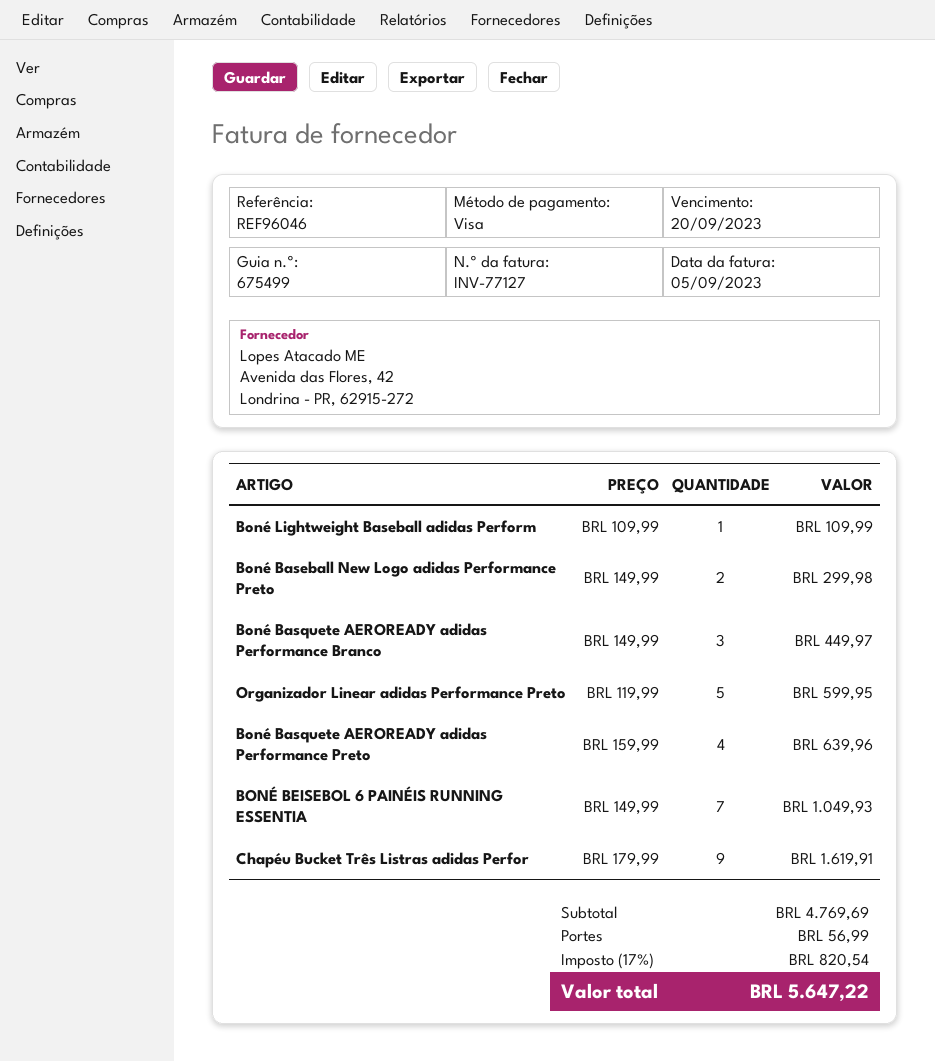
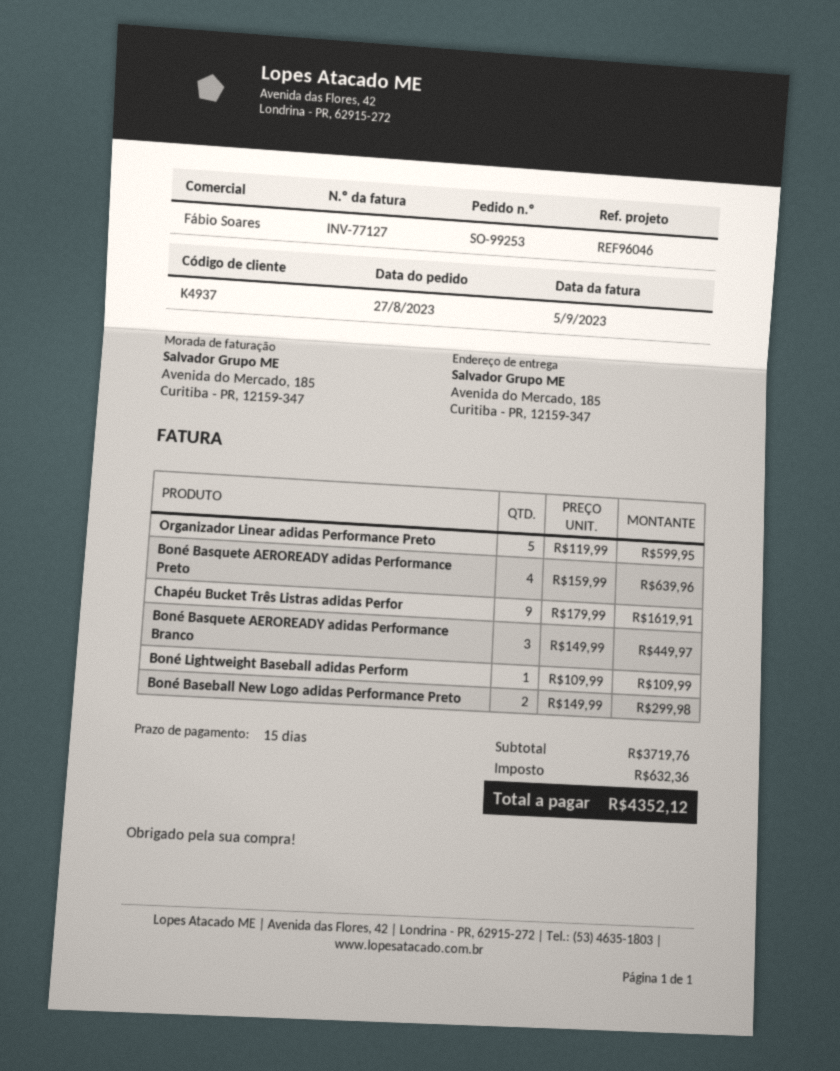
BONÉ BEISEBOL 6 PAINÉIS RUNNING ESSENTIA: 7 x 149.99 = 1049.93 -> none
subtotal: 4769.69 -> 3719.76
shipping: 56.99 -> none
tax: 820.54 -> 632.36
total: 5647.22 -> 4352.12

